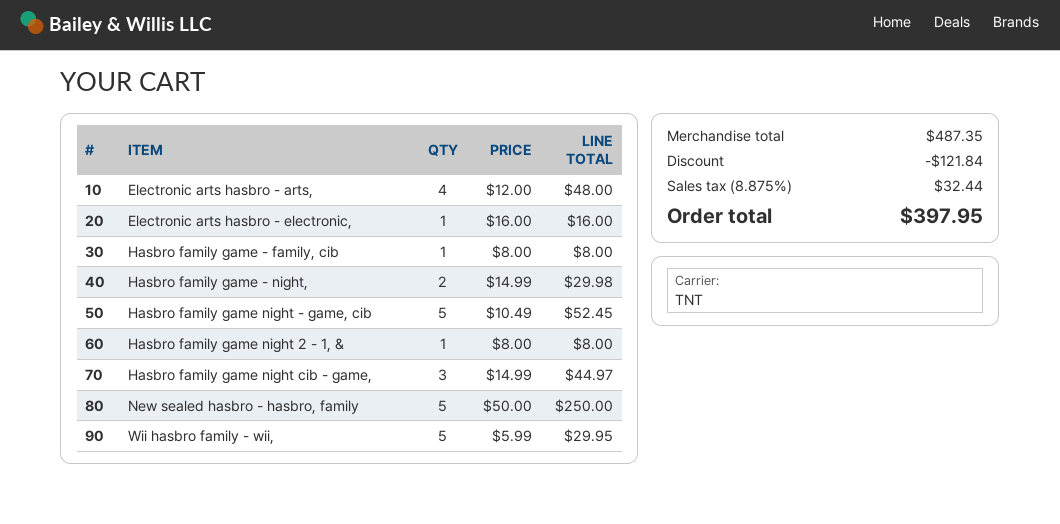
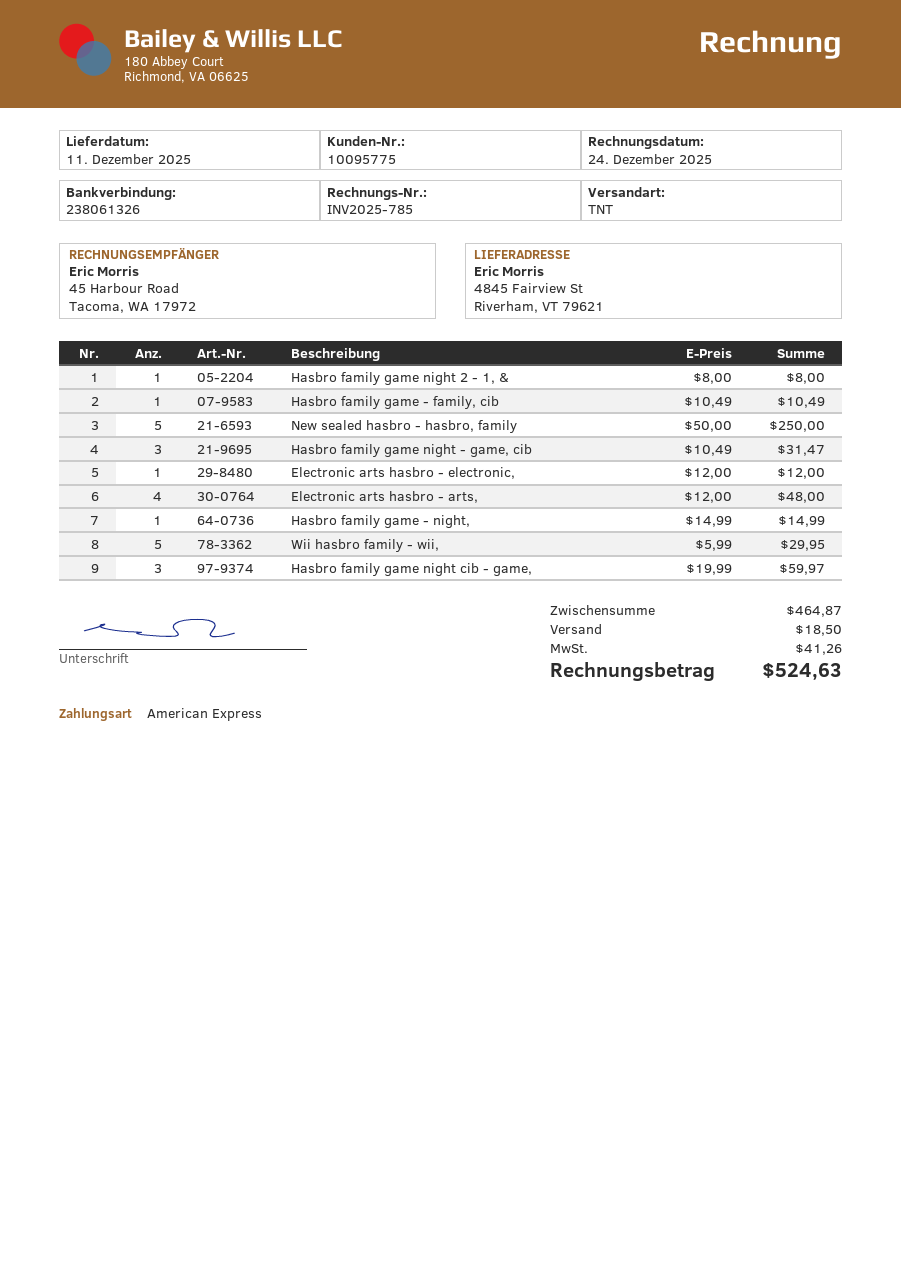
Electronic arts hasbro - electronic,: 1 x 16.00 = 16.00 -> 1 x 12.00 = 12.00
Hasbro family game - family, cib: 1 x 8.00 = 8.00 -> 1 x 10.49 = 10.49
Hasbro family game - night,: 2 x 14.99 = 29.98 -> 1 x 14.99 = 14.99
Hasbro family game night - game, cib: 5 x 10.49 = 52.45 -> 3 x 10.49 = 31.47
Hasbro family game night cib - game,: 3 x 14.99 = 44.97 -> 3 x 19.99 = 59.97
subtotal: 487.35 -> 464.87
discount: 121.84 -> none
shipping: none -> 18.50
tax: 32.44 -> 41.26
total: 397.95 -> 524.63

